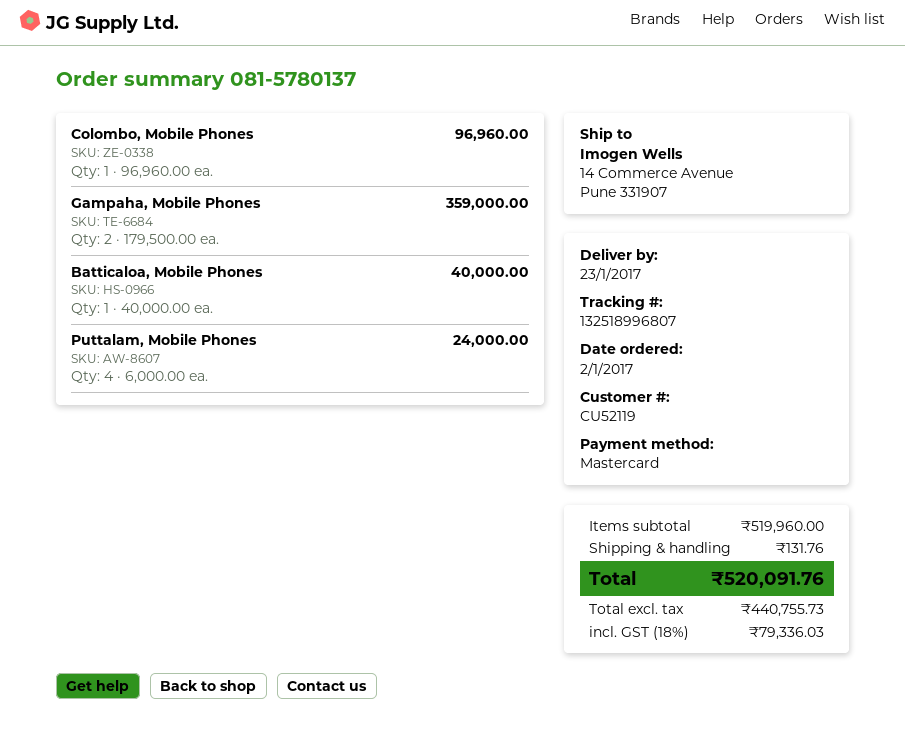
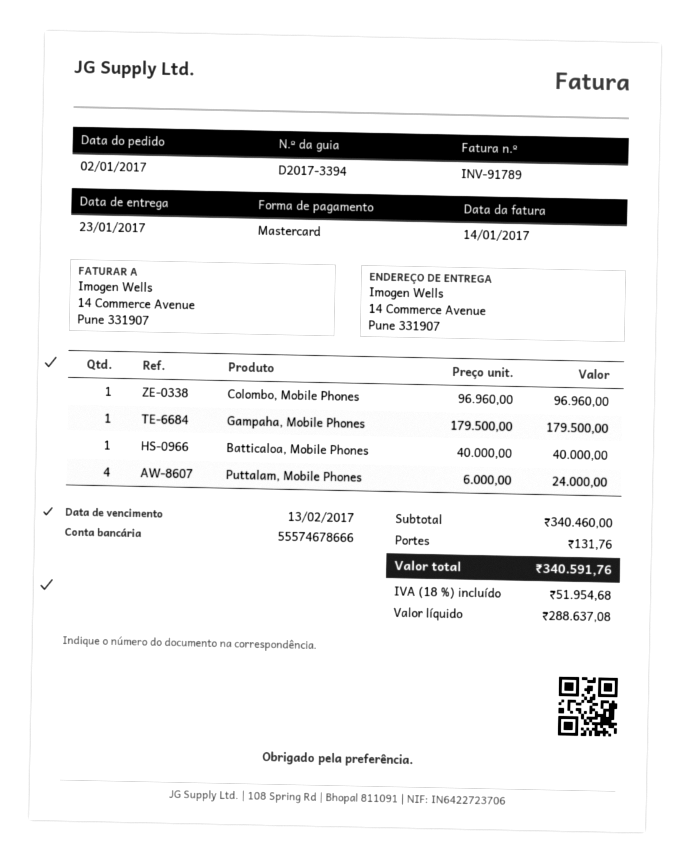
Gampaha, Mobile Phones: 2 x 179500.00 = 359000.00 -> 1 x 179500.00 = 179500.00
subtotal: 519960.00 -> 340460.00
net: 440755.73 -> 288637.08
tax: 18% = 79336.03 -> 18% = 51954.68
total: 520091.76 -> 340591.76

